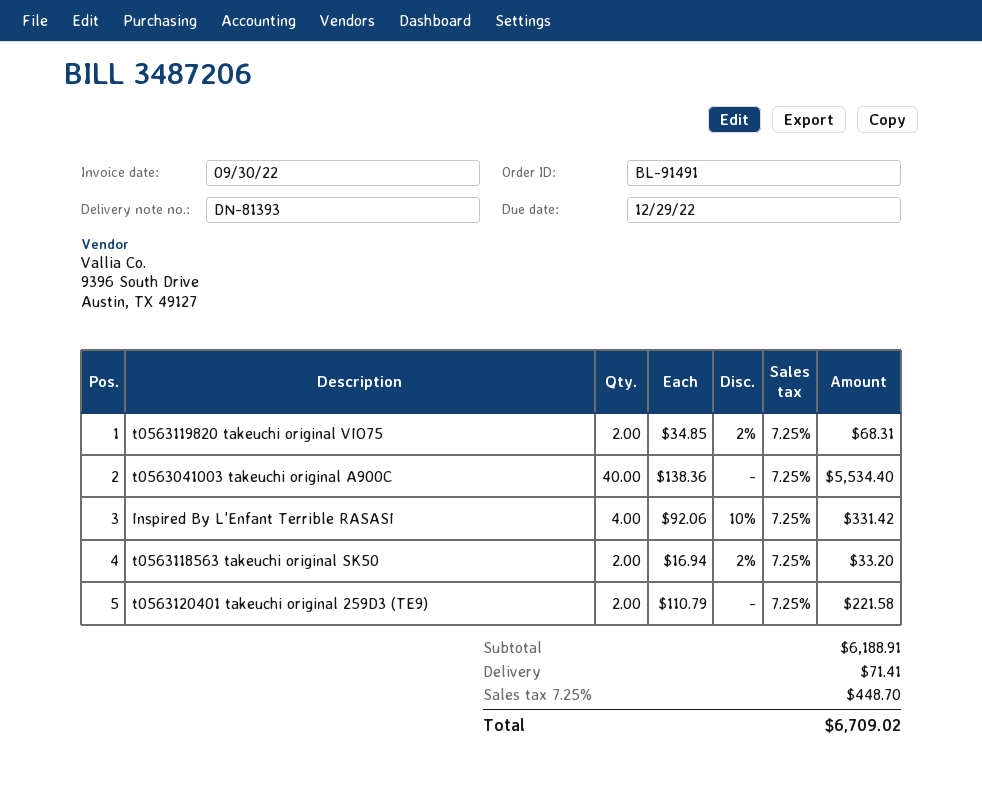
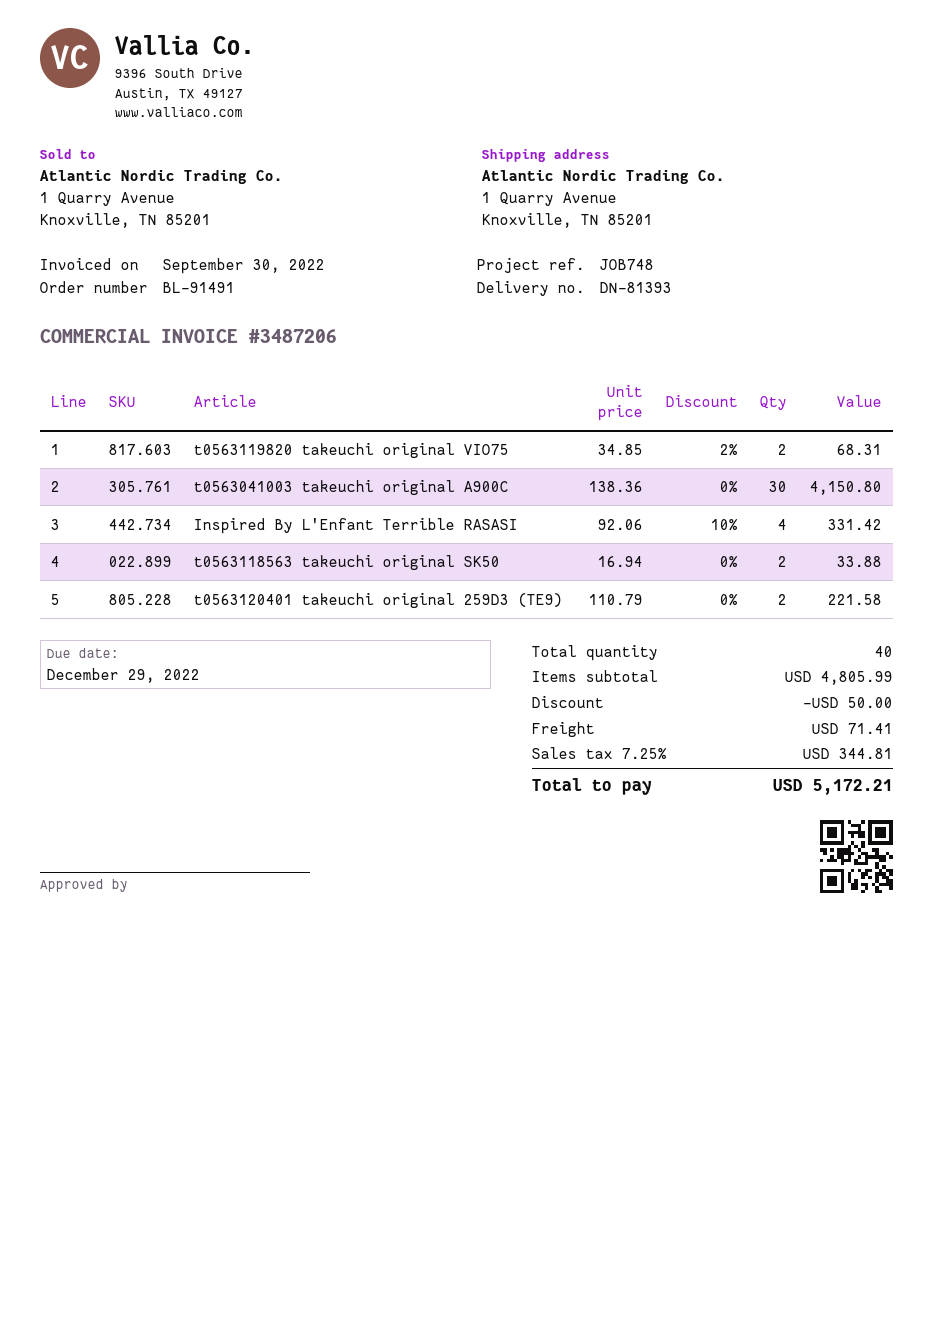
t0563041003 takeuchi original A900C: 40 x 138.36 = 5534.40 -> 30 x 138.36 = 4150.80
t0563118563 takeuchi original SK50: 2 x 16.94 - 2% = 33.20 -> 2 x 16.94 = 33.88
subtotal: 6188.91 -> 4805.99
discount: none -> 50.00
tax: 7.25% = 448.70 -> 7.25% = 344.81
total: 6709.02 -> 5172.21

